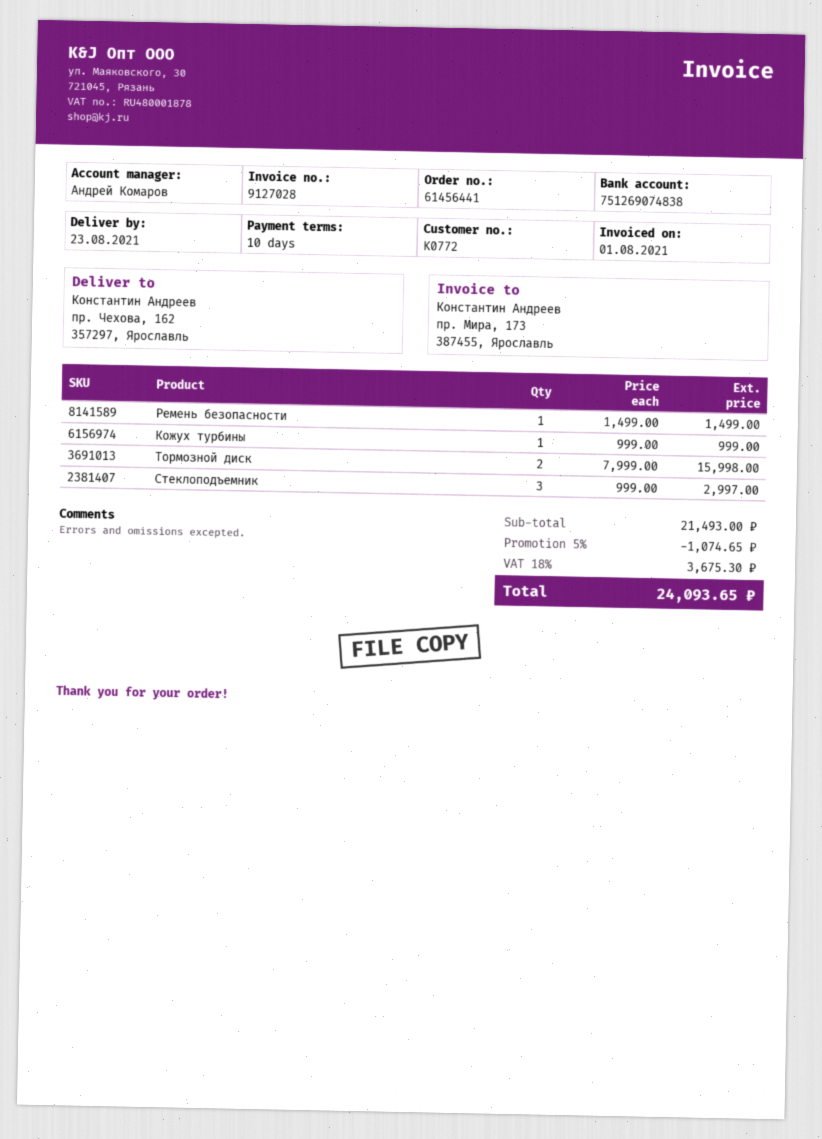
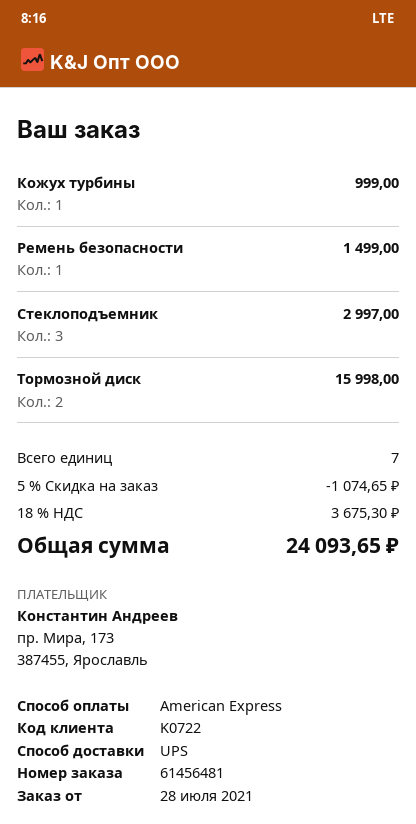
order number: 61456441 -> 61456481
customer number: K0772 -> K0722

